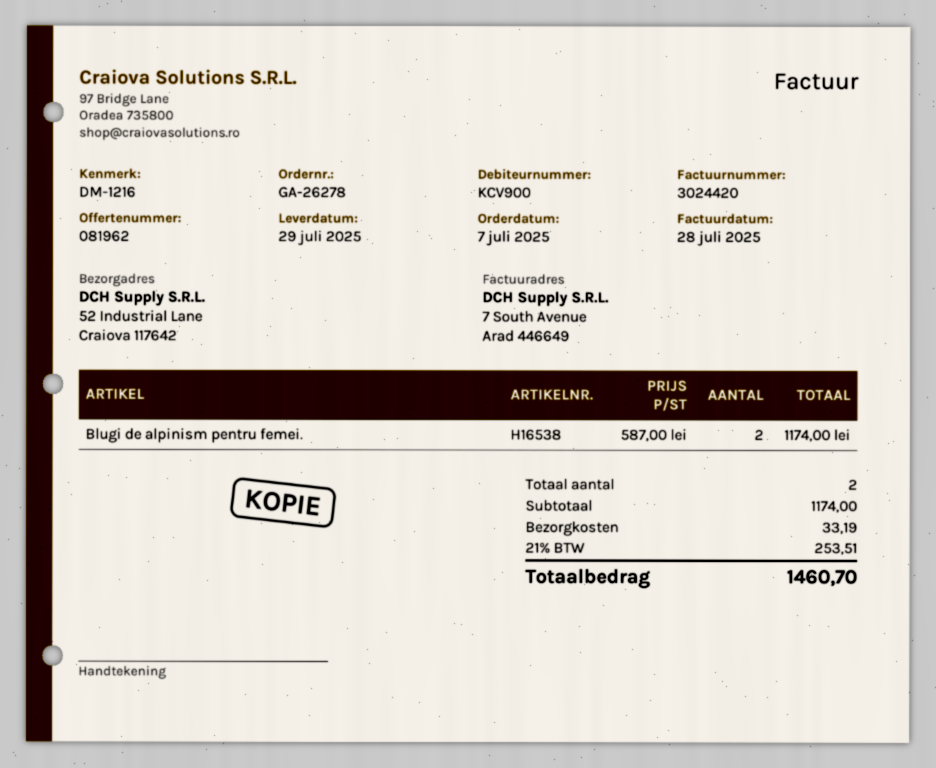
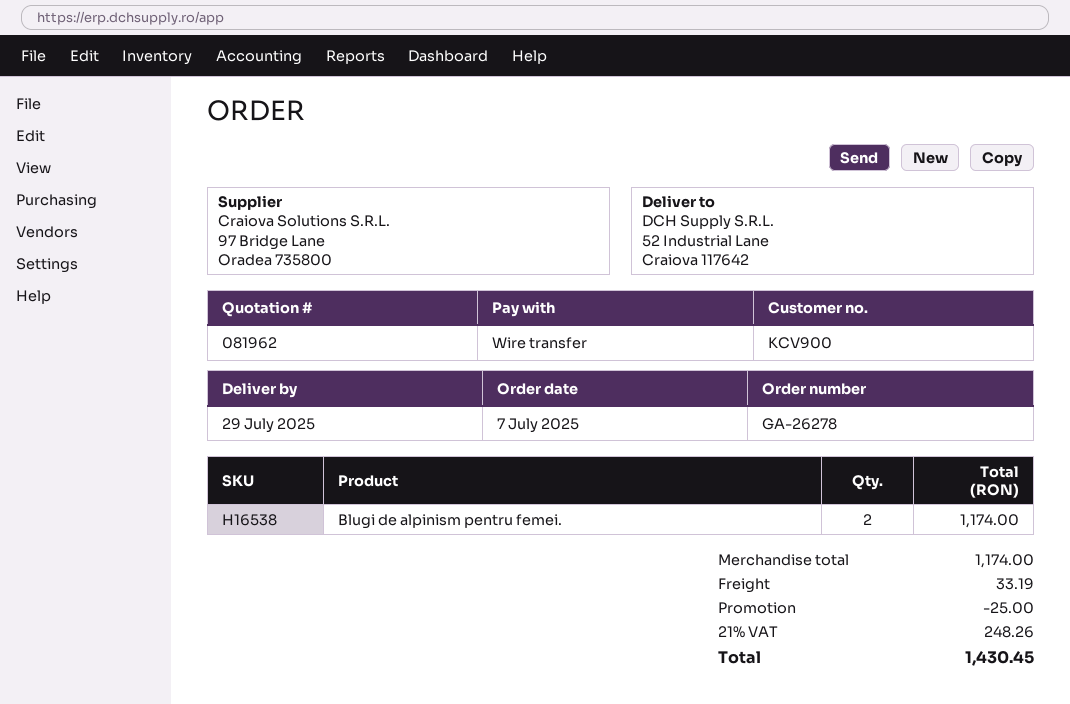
discount: none -> 25.00
tax: 21% = 253.51 -> 21% = 248.26
total: 1460.70 -> 1430.45

